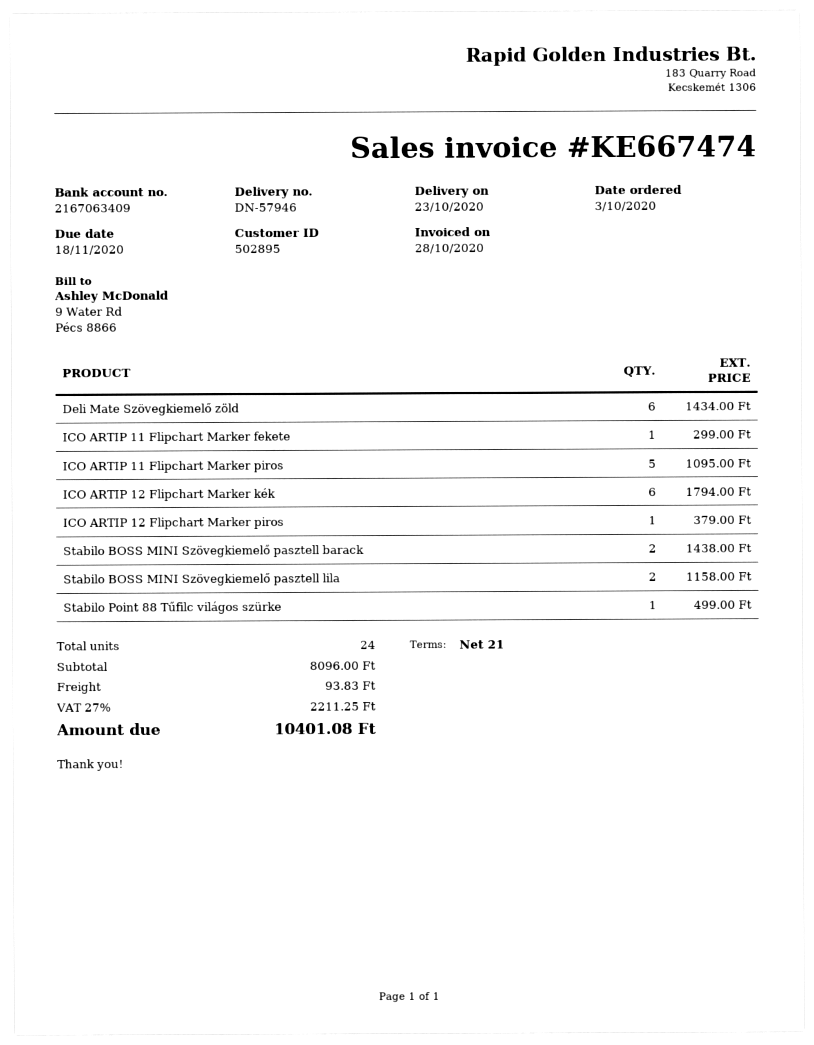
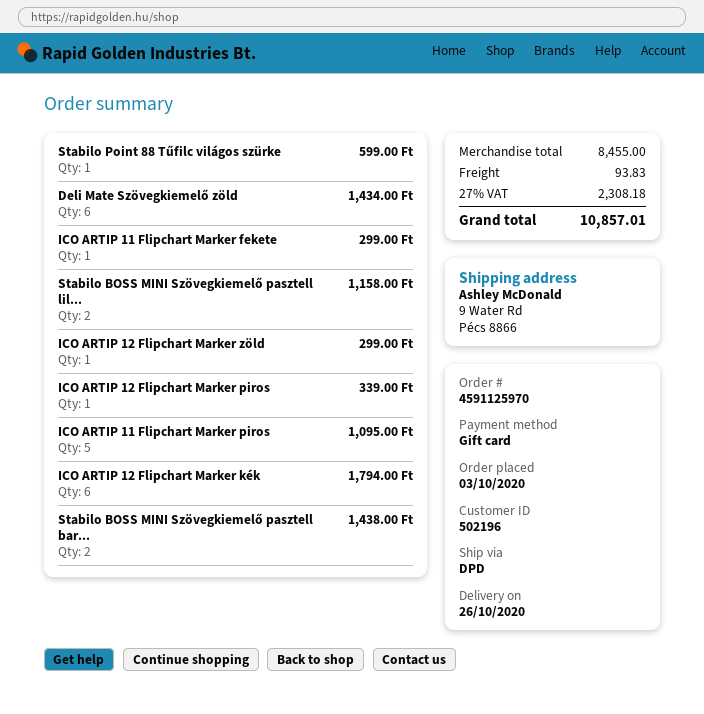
delivery date: 2020-10-23 -> 2020-10-26
customer number: 502895 -> 502196
ICO ARTIP 12 Flipchart Marker piros: 1 for 379.00 -> 1 for 339.00
Stabilo Point 88 Tűfilc világos szürke: 1 for 499.00 -> 1 for 599.00
ICO ARTIP 12 Flipchart Marker zöld: none -> 1 for 299.00
subtotal: 8096.00 -> 8455.00
tax: 27% = 2211.25 -> 27% = 2308.18
total: 10401.08 -> 10857.01

